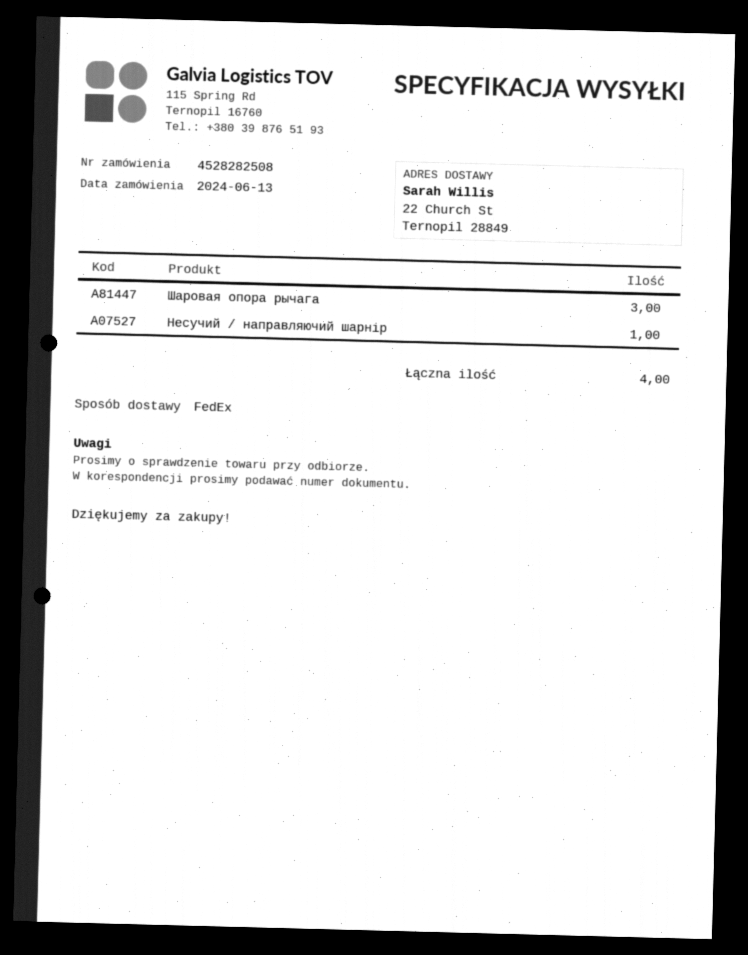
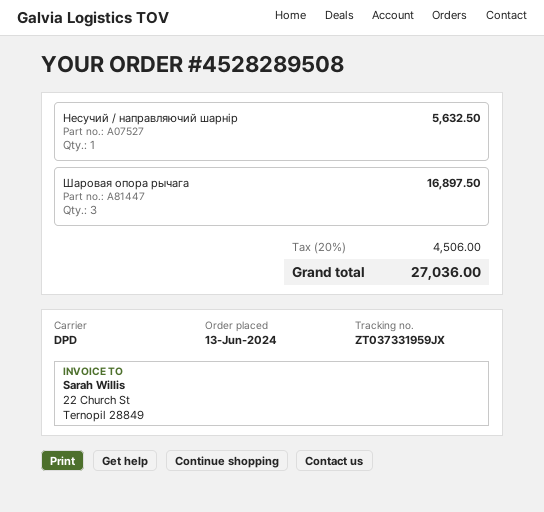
order number: 4528282508 -> 4528289508
shipping method: FedEx -> DPD

